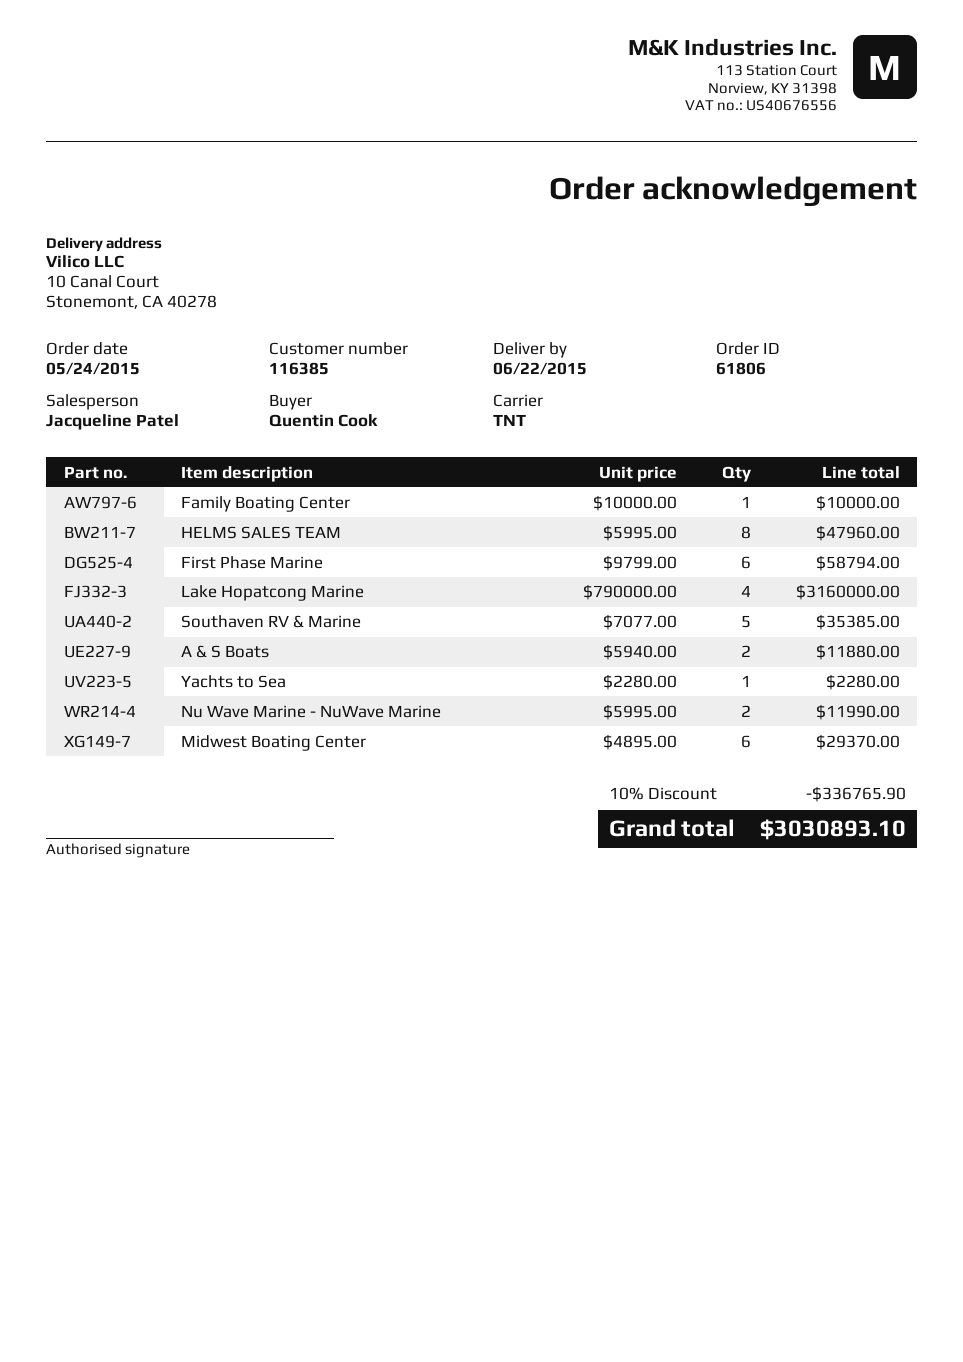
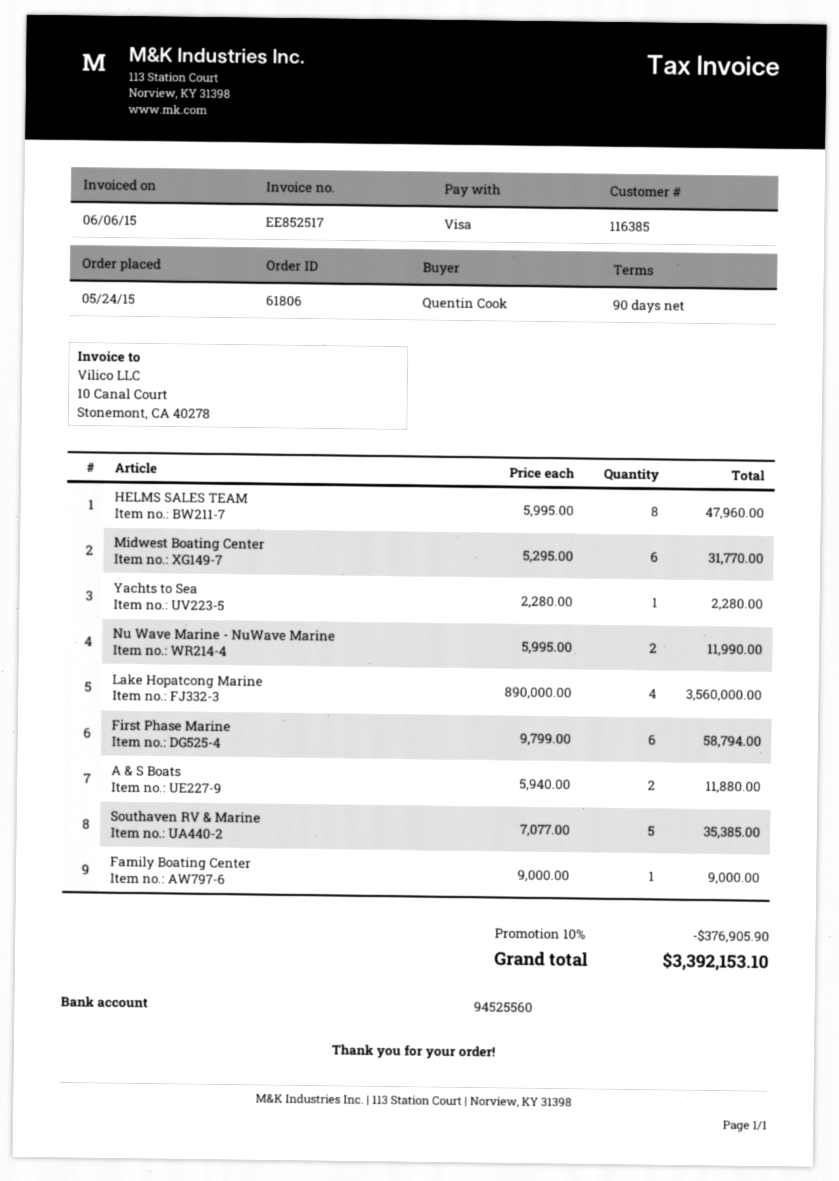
Family Boating Center: 1 x 10000.00 = 10000.00 -> 1 x 9000.00 = 9000.00
Lake Hopatcong Marine: 4 x 790000.00 = 3160000.00 -> 4 x 890000.00 = 3560000.00
Midwest Boating Center: 6 x 4895.00 = 29370.00 -> 6 x 5295.00 = 31770.00
discount: 10% = 336765.90 -> 10% = 376905.90
total: 3030893.10 -> 3392153.10

